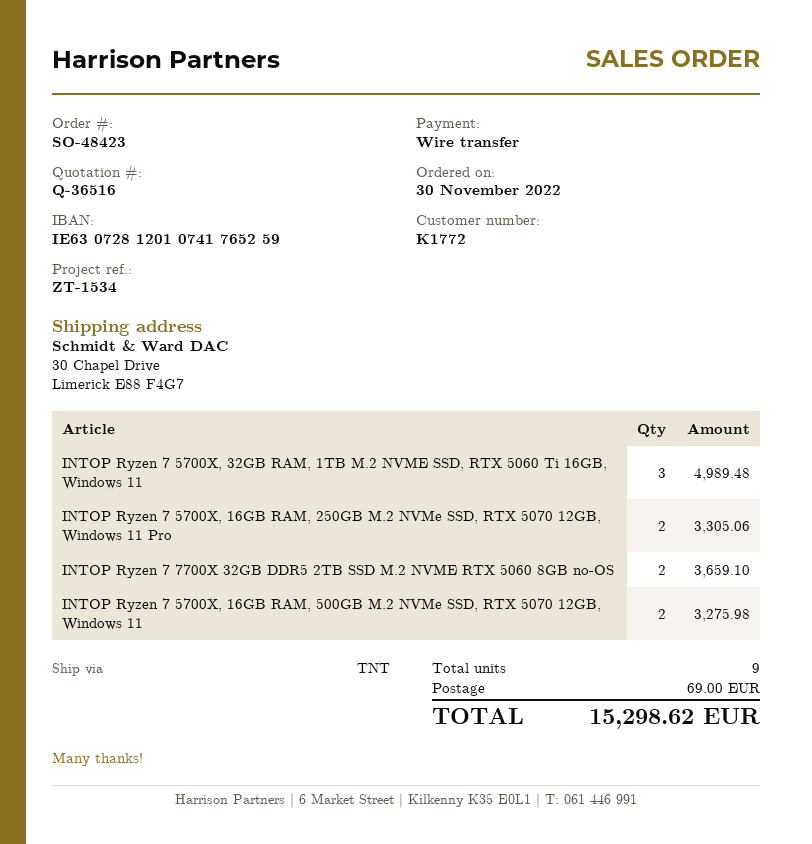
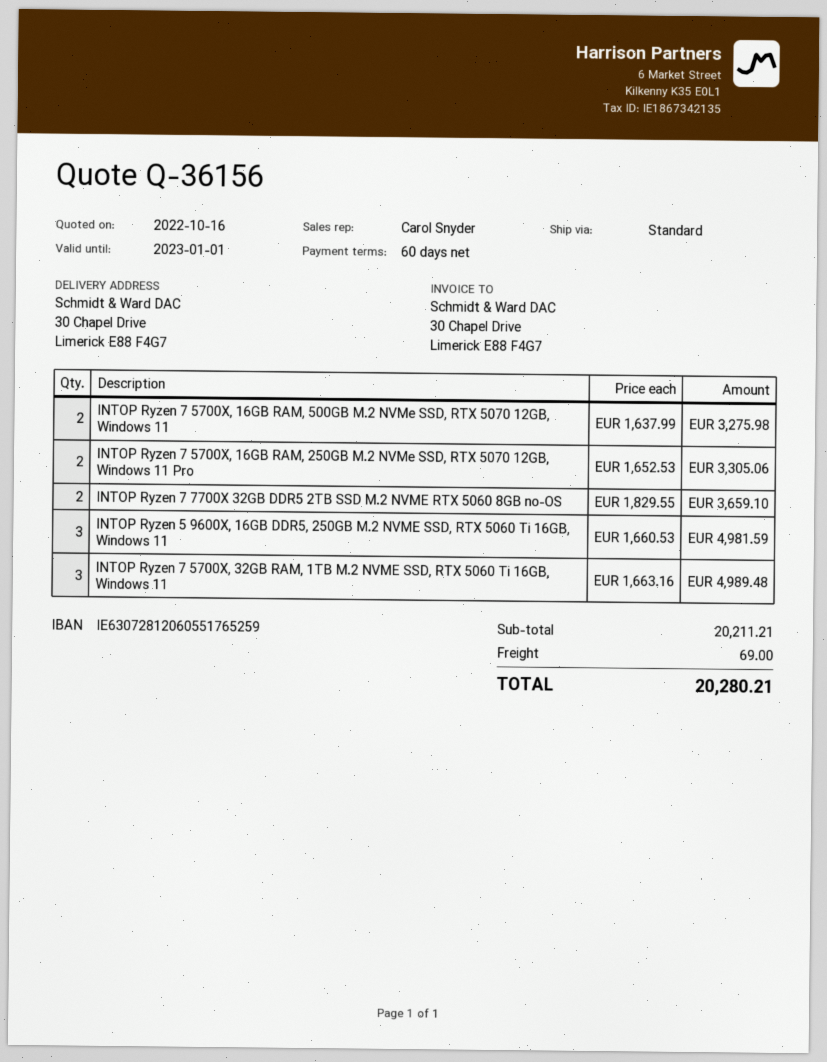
quote number: Q-36516 -> Q-36156
bank account: IE63072812010741765259 -> IE63072812060551765259
shipping method: TNT -> standard
INTOP Ryzen 5 9600X, 16GB DDR5, 250GB M.2 NVME SSD, RTX 5060 Ti 16GB, Windows 11: none -> 3 for 4981.59
total: 15298.62 -> 20280.21

